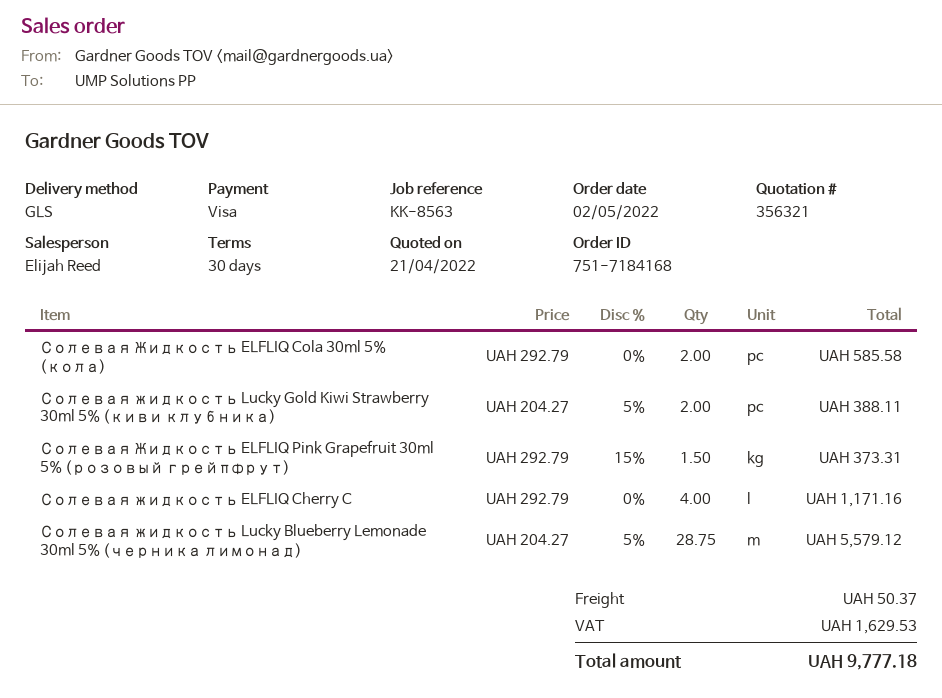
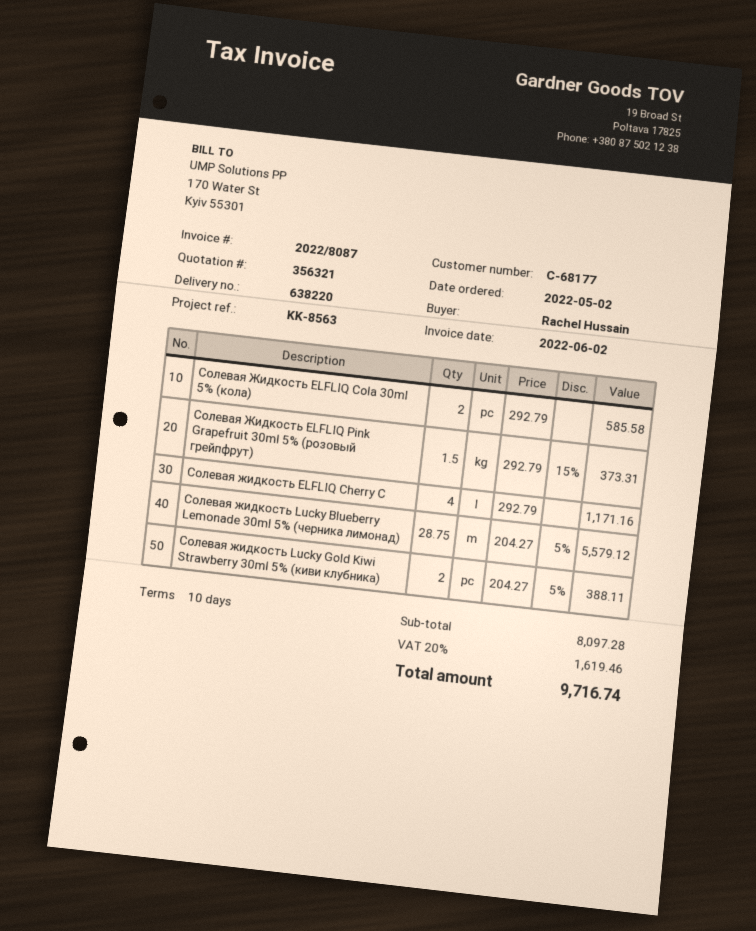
payment terms: 30 days -> 10 days
shipping: 50.37 -> none
tax: 1629.53 -> 1619.46
total: 9777.18 -> 9716.74

